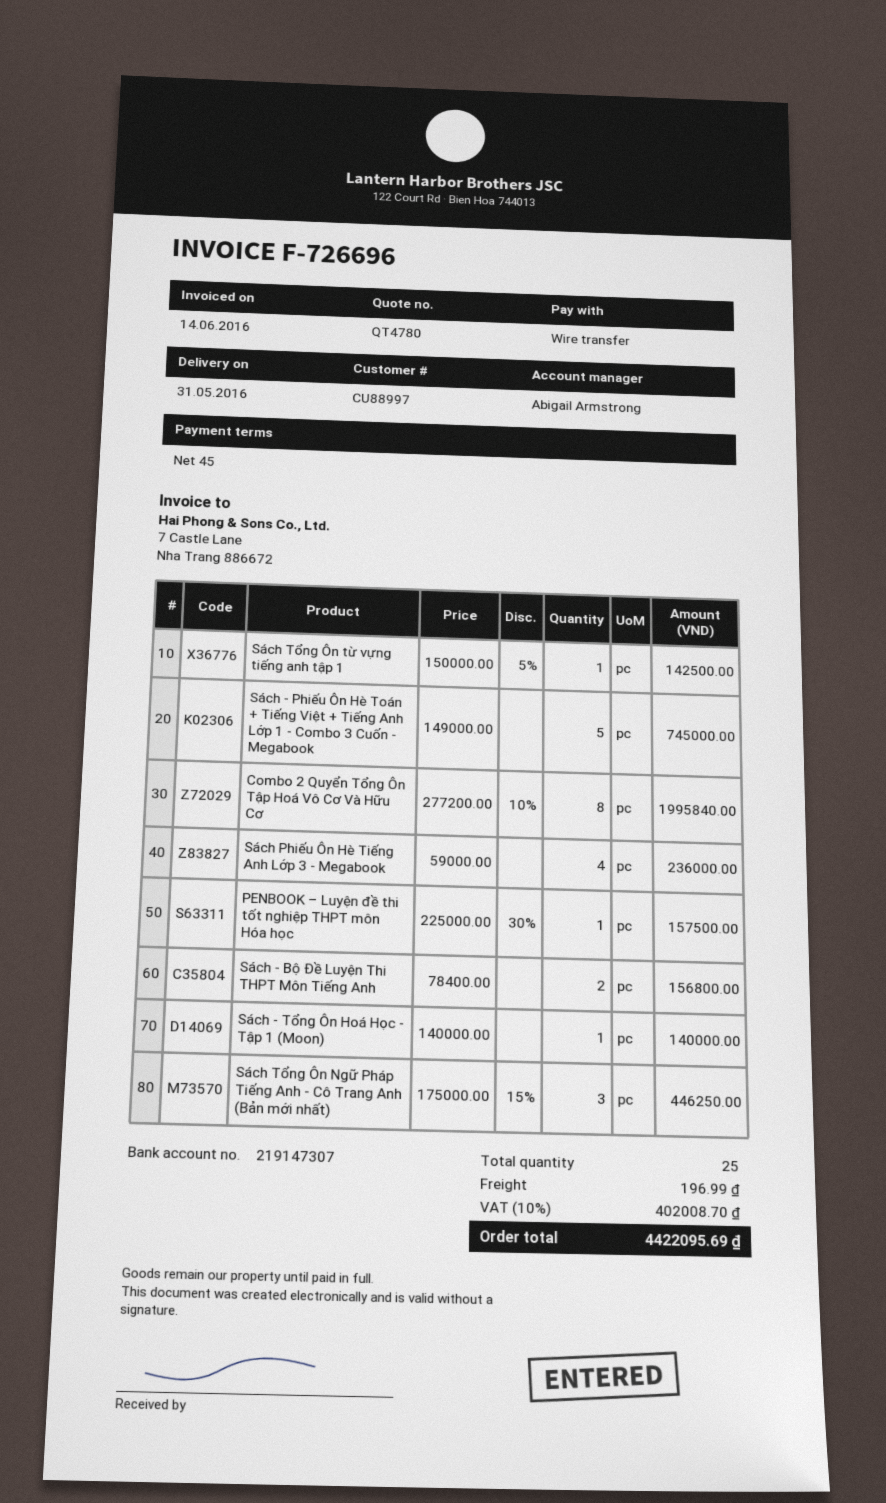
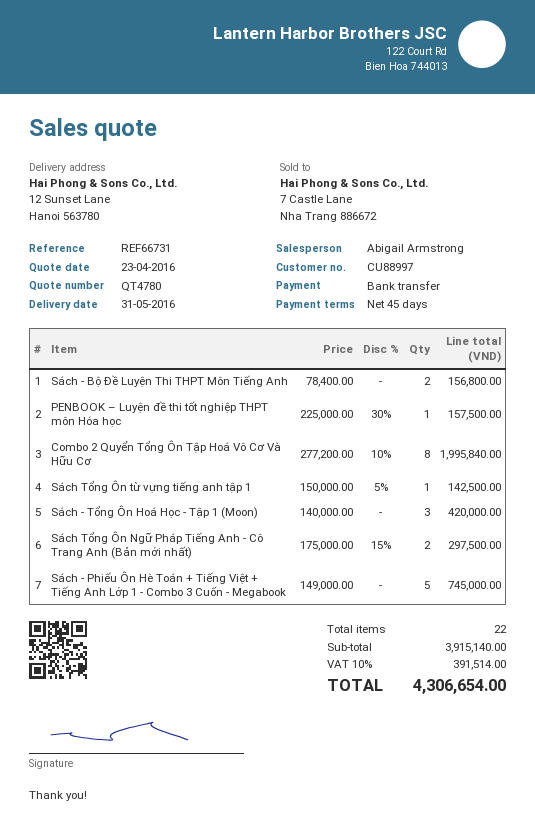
Sách Phiếu Ôn Hè Tiếng Anh Lớp 3 - Megabook: 4 x 59000.00 = 236000.00 -> none
Sách - Tổng Ôn Hoá Học - Tập 1 (Moon): 1 x 140000.00 = 140000.00 -> 3 x 140000.00 = 420000.00
Sách Tổng Ôn Ngữ Pháp Tiếng Anh - Cô Trang Anh (Bản mới nhất): 3 x 175000.00 - 15% = 446250.00 -> 2 x 175000.00 - 15% = 297500.00
total quantity: 25 -> 22
shipping: 196.99 -> none
tax: 10% = 402008.70 -> 10% = 391514.00
total: 4422095.69 -> 4306654.00

